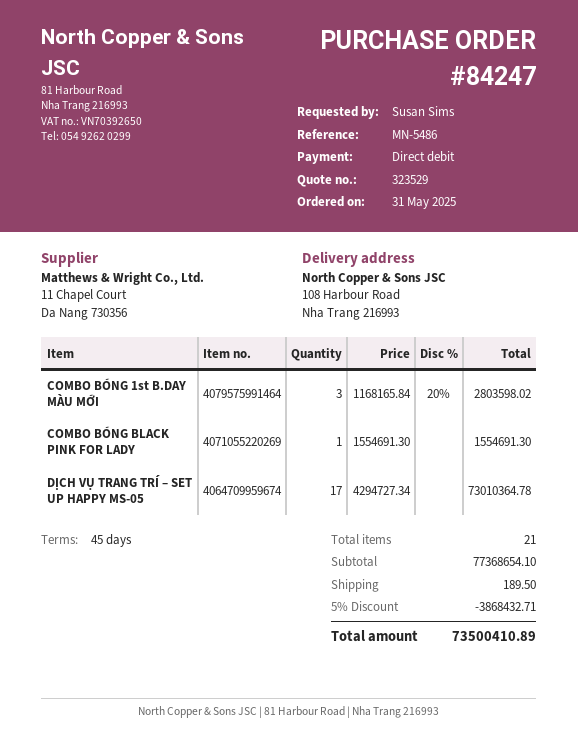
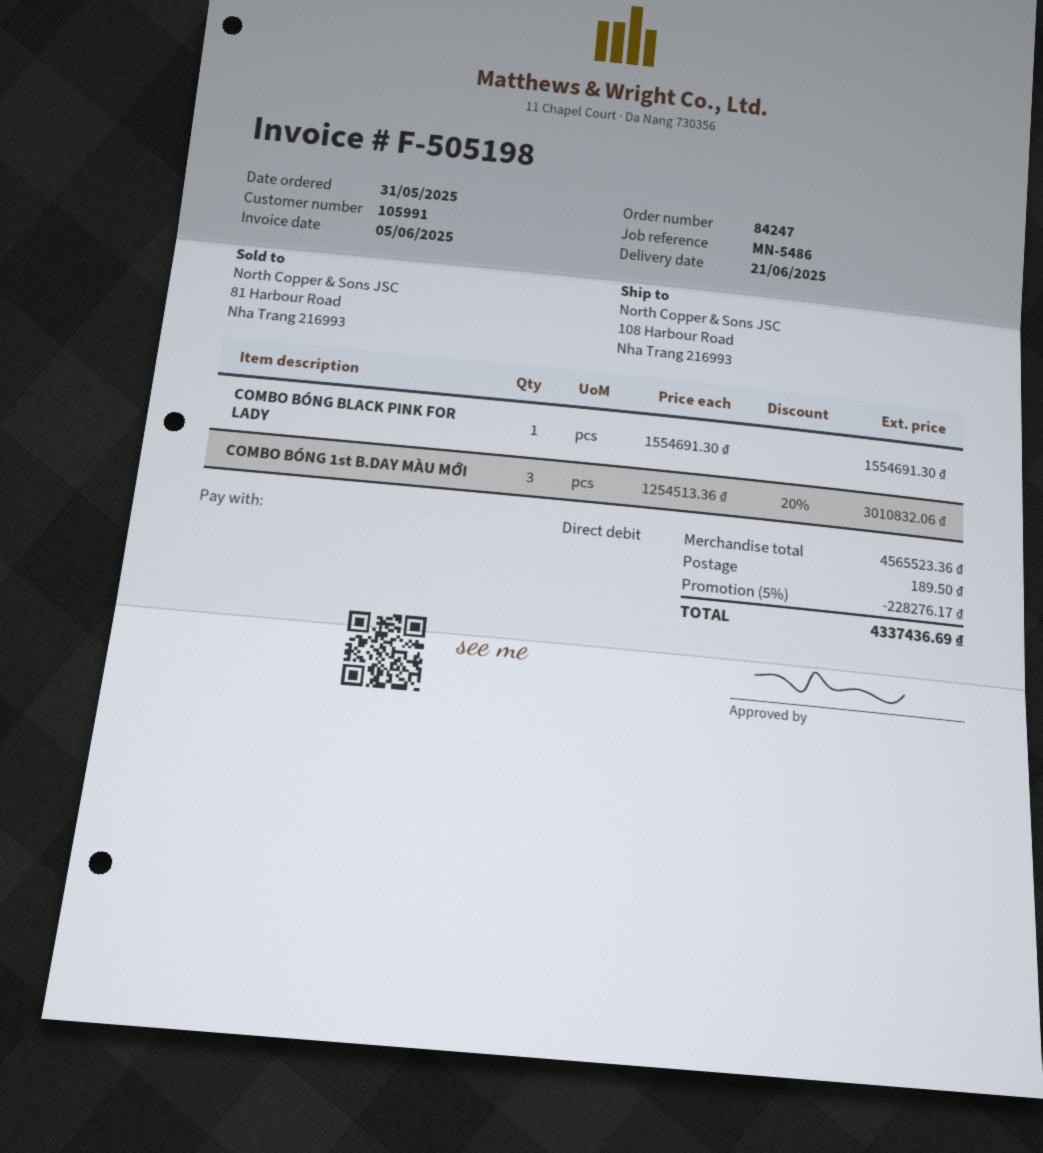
COMBO BÓNG 1st B.DAY MÀU MỚI: 3 x 1168165.84 - 20% = 2803598.02 -> 3 x 1254513.36 - 20% = 3010832.06
DỊCH VỤ TRANG TRÍ – SET UP HAPPY MS-05: 17 x 4294727.34 = 73010364.78 -> none
subtotal: 77368654.10 -> 4565523.36
discount: 5% = 3868432.71 -> 5% = 228276.17
total: 73500410.89 -> 4337436.69

